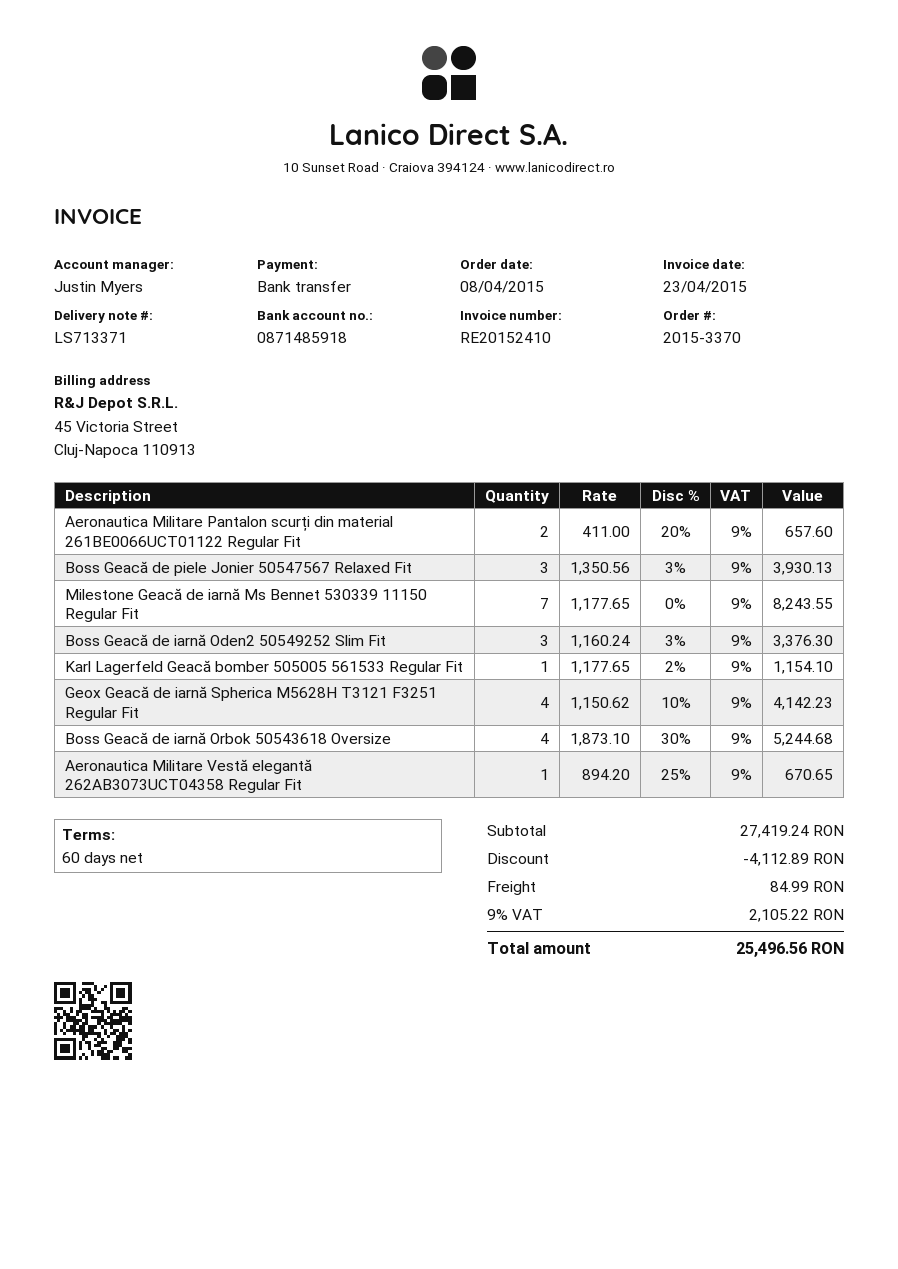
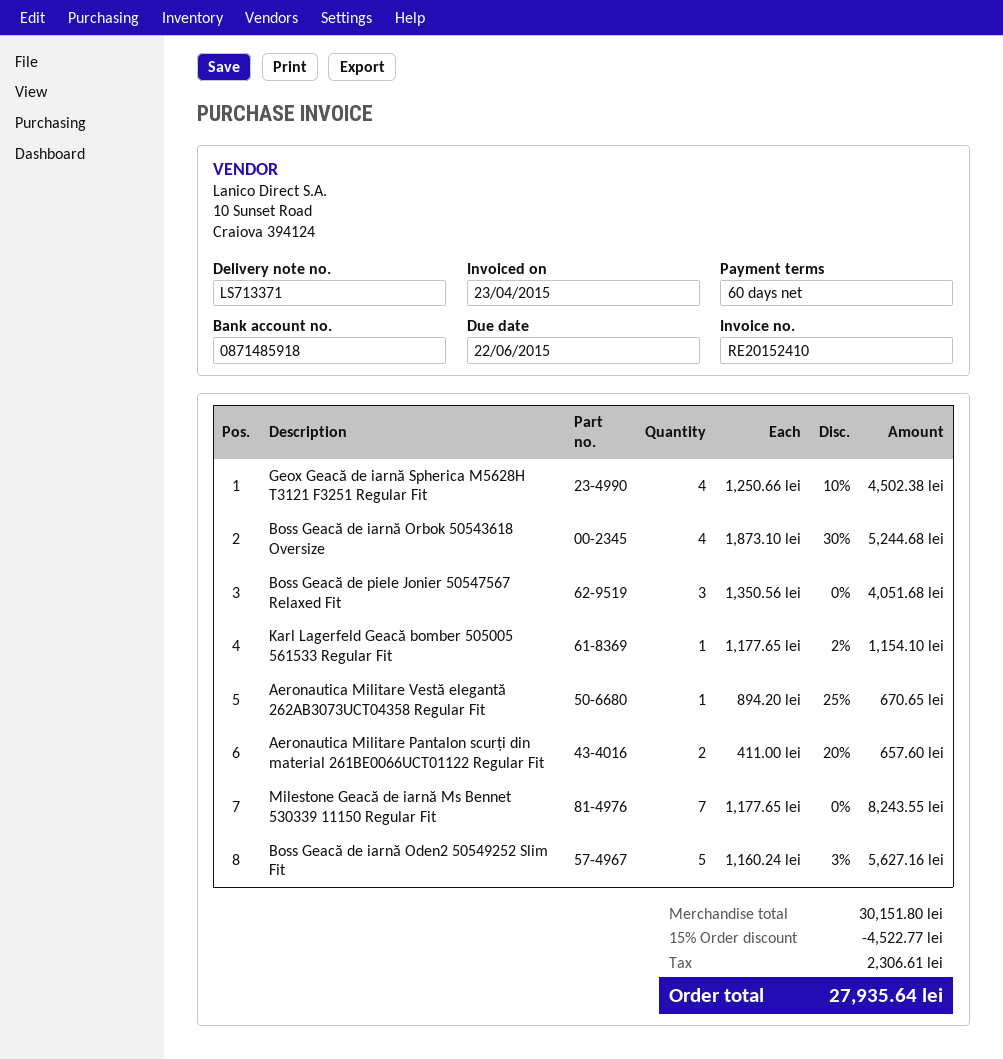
Boss Geacă de piele Jonier 50547567 Relaxed Fit: 3 x 1350.56 - 3% = 3930.13 -> 3 x 1350.56 = 4051.68
Boss Geacă de iarnă Oden2 50549252 Slim Fit: 3 x 1160.24 - 3% = 3376.30 -> 5 x 1160.24 - 3% = 5627.16
Geox Geacă de iarnă Spherica M5628H T3121 F3251 Regular Fit: 4 x 1150.62 - 10% = 4142.23 -> 4 x 1250.66 - 10% = 4502.38
subtotal: 27419.24 -> 30151.80
discount: 4112.89 -> 4522.77
shipping: 84.99 -> none
tax: 2105.22 -> 2306.61
total: 25496.56 -> 27935.64

